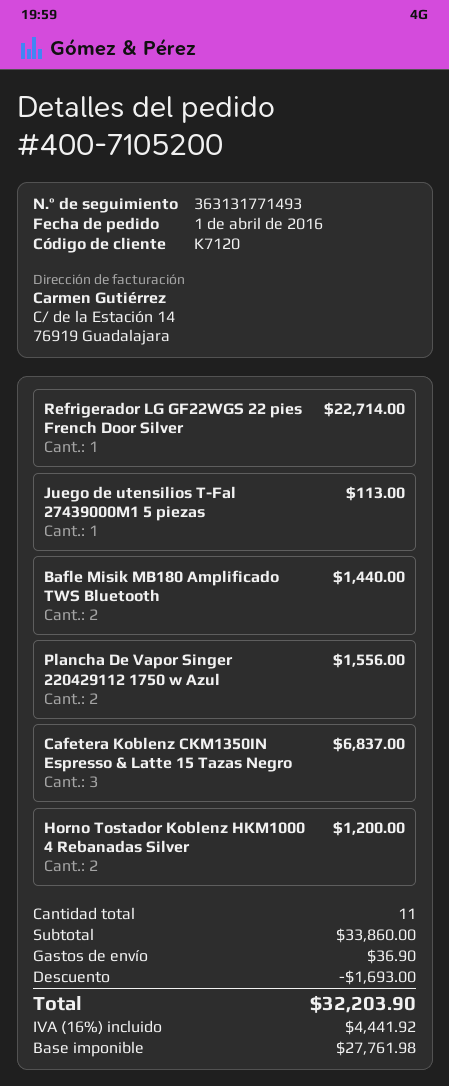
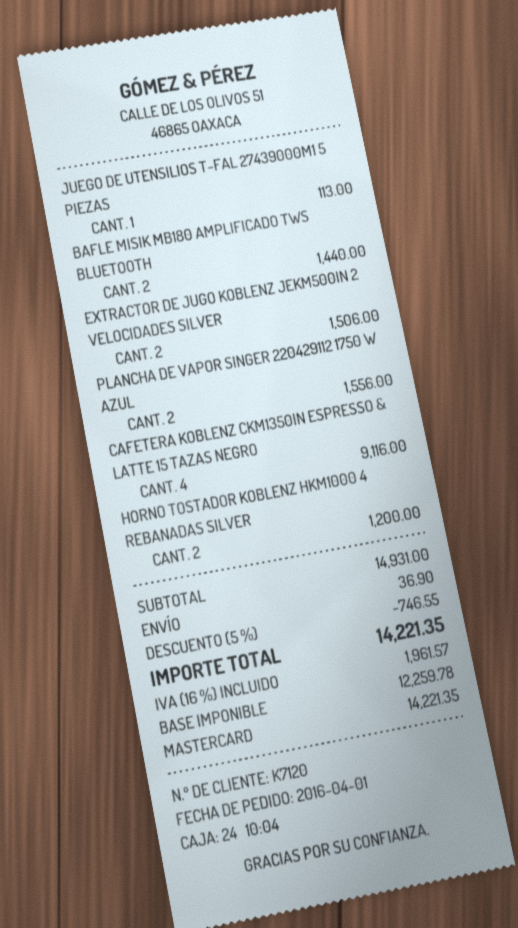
Refrigerador LG GF22WGS 22 pies French Door Silver: 1 for 22714.00 -> none
Cafetera Koblenz CKM1350IN Espresso & Latte 15 Tazas Negro: 3 for 6837.00 -> 4 for 9116.00
EXTRACTOR DE JUGO KOBLENZ JEKM500IN 2 VELOCIDADES SILVER: none -> 2 for 1506.00
subtotal: 33860.00 -> 14931.00
discount: 1693.00 -> 746.55
net: 27761.98 -> 12259.78
tax: 16% = 4441.92 -> 16% = 1961.57
total: 32203.90 -> 14221.35

